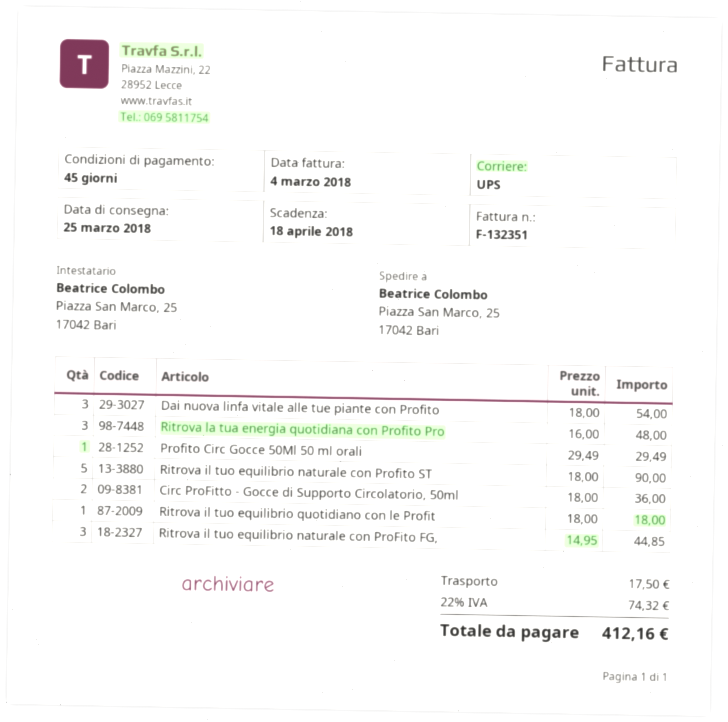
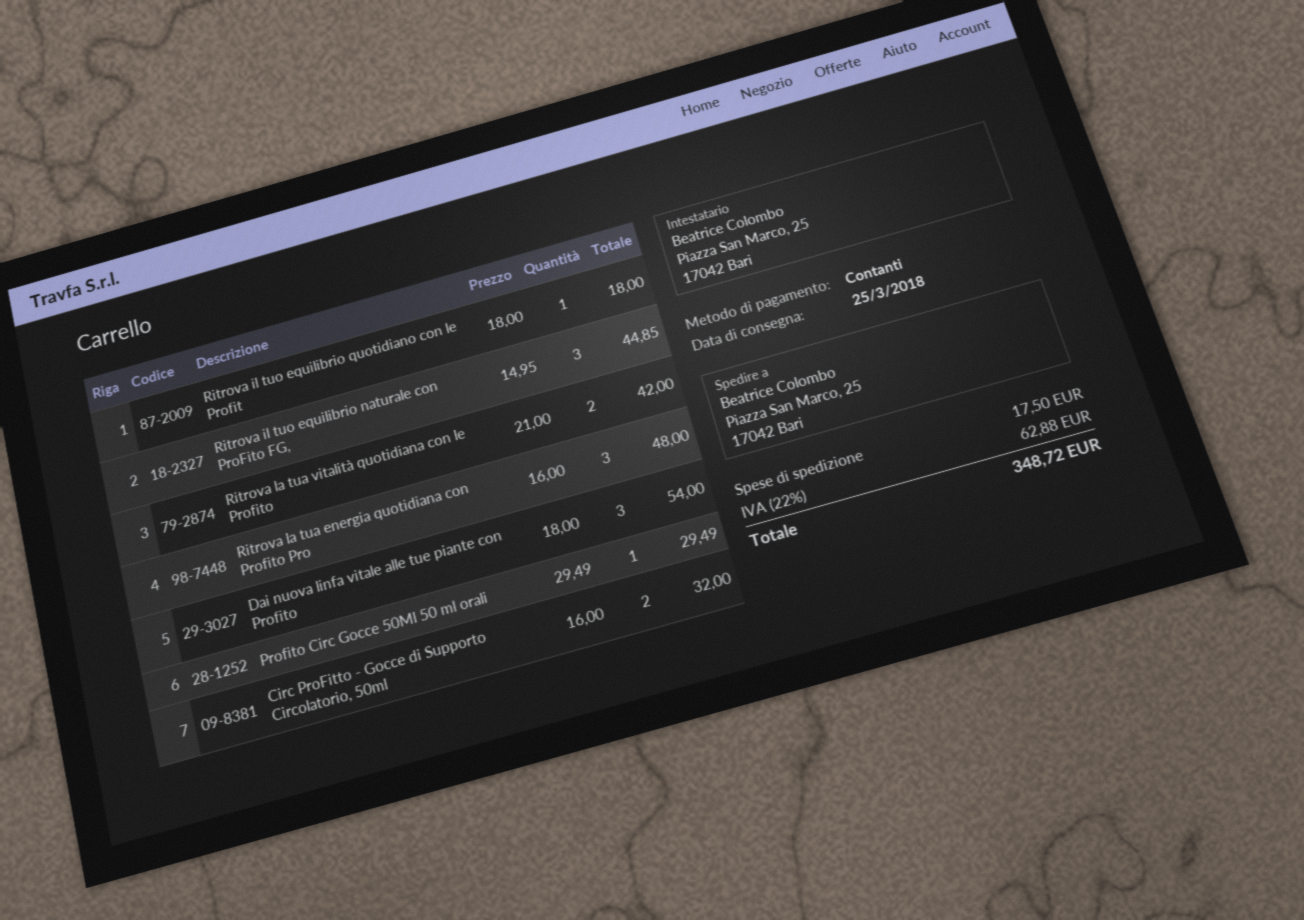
Ritrova il tuo equilibrio naturale con Profito ST: 5 x 18.00 = 90.00 -> none
Circ ProFitto - Gocce di Supporto Circolatorio, 50ml: 2 x 18.00 = 36.00 -> 2 x 16.00 = 32.00
Ritrova la tua vitalità quotidiana con le Profito: none -> 2 x 21.00 = 42.00
tax: 22% = 74.32 -> 22% = 62.88
total: 412.16 -> 348.72

